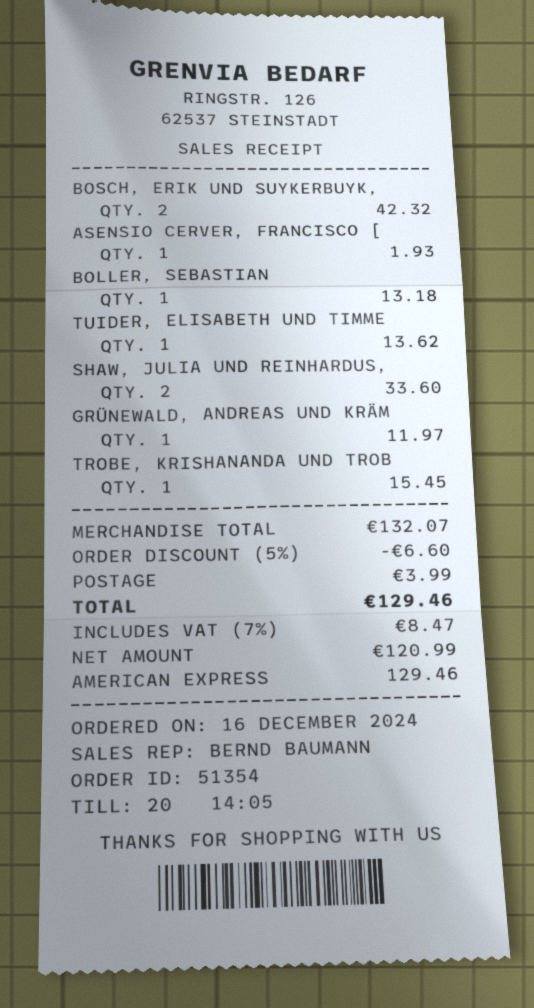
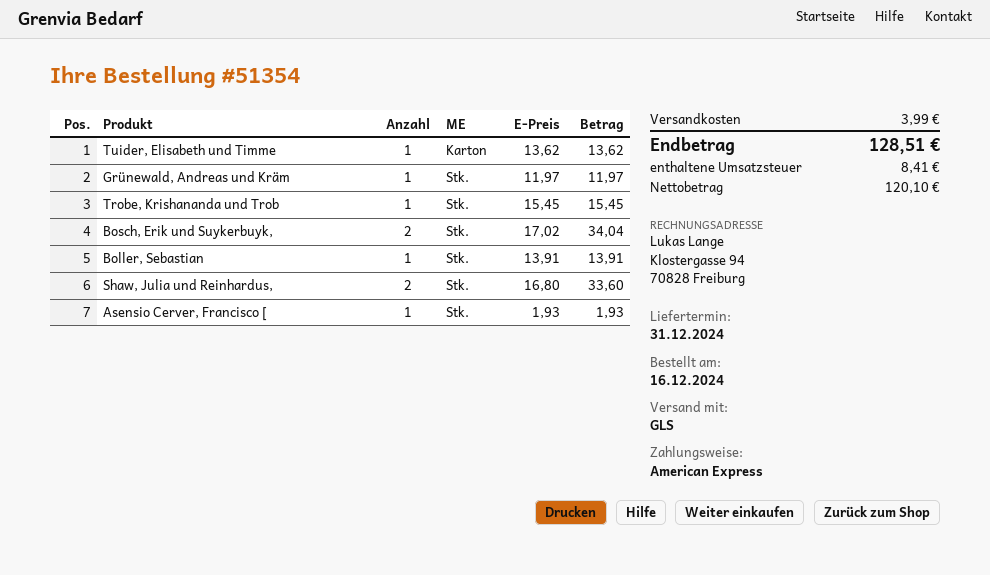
BOSCH, ERIK UND SUYKERBUYK,: 2 for 42.32 -> 2 for 34.04
BOLLER, SEBASTIAN: 1 for 13.18 -> 1 for 13.91
discount: 5% = 6.60 -> none
net: 120.99 -> 120.10
tax: 8.47 -> 8.41
total: 129.46 -> 128.51

